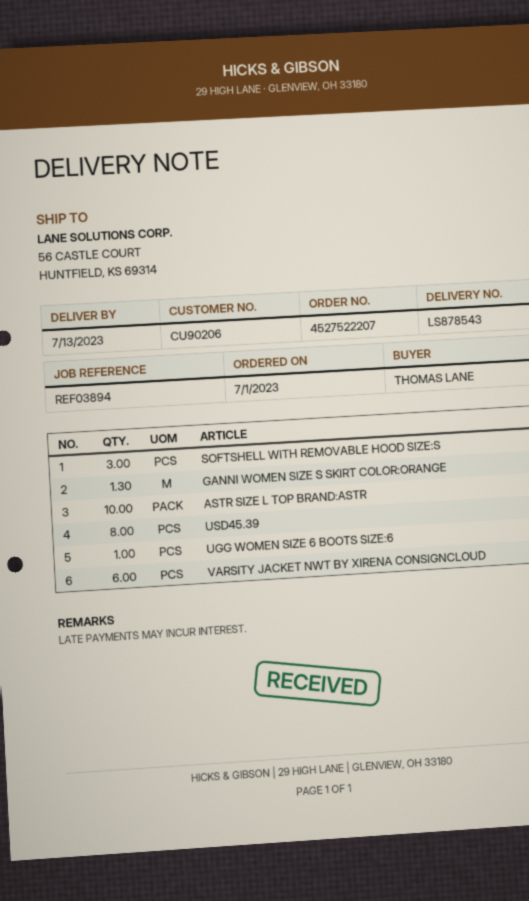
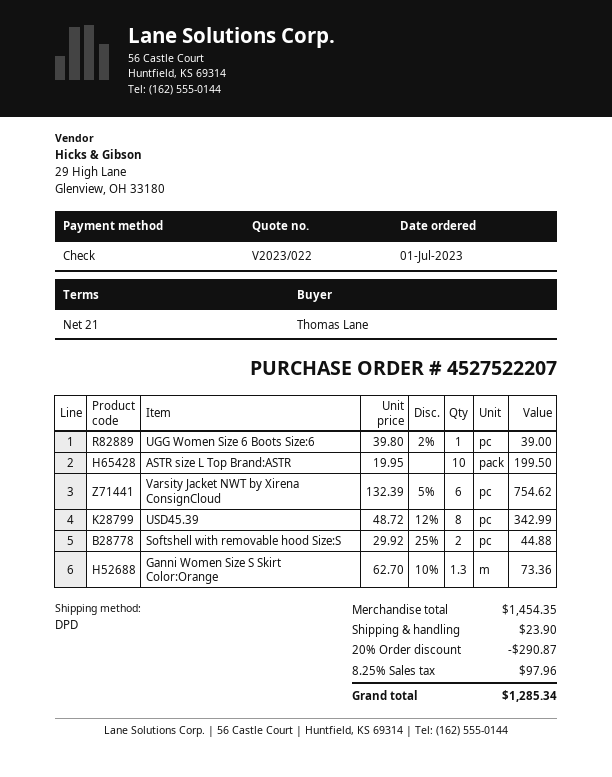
SOFTSHELL WITH REMOVABLE HOOD SIZE:S: 3 -> 2

